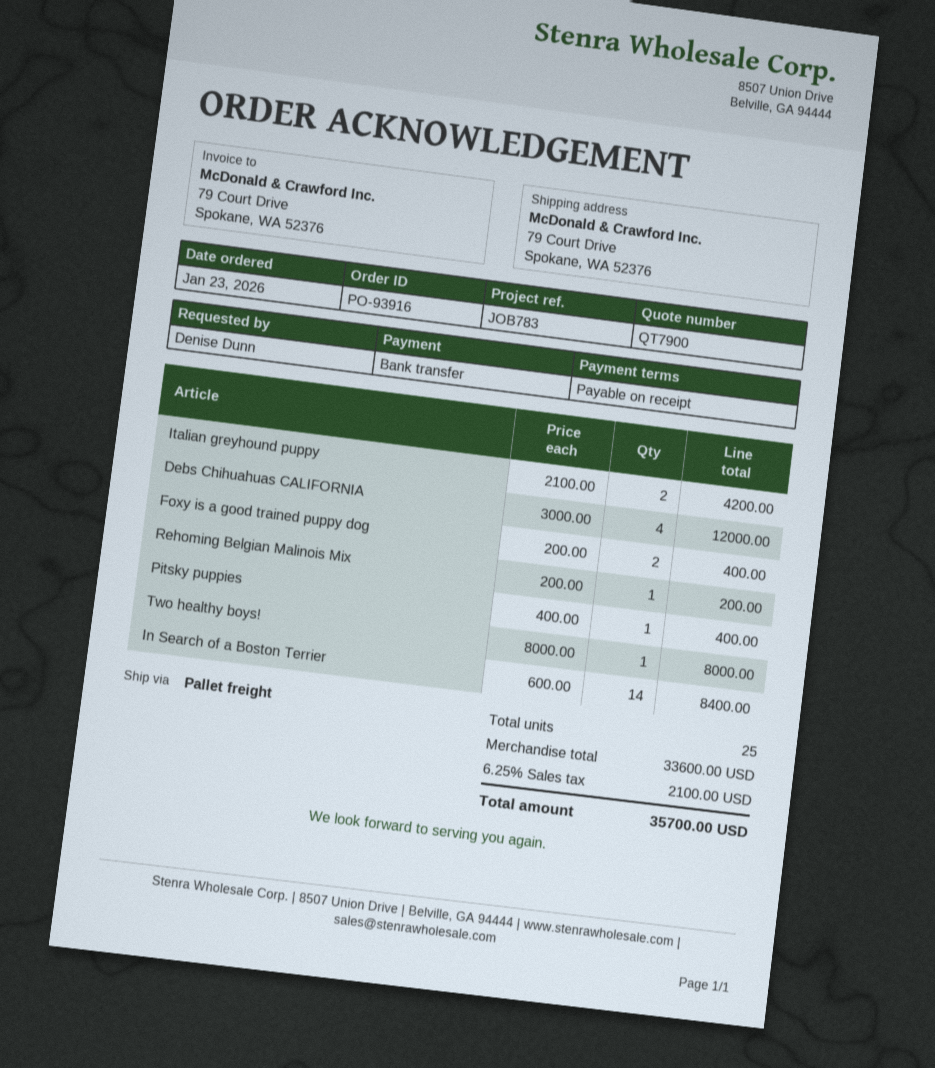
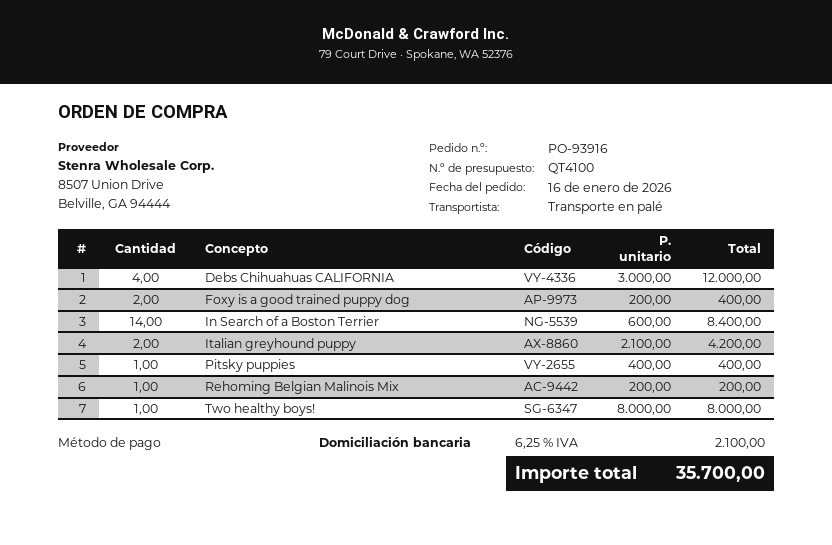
quote number: QT7900 -> QT4100
order date: 2026-01-23 -> 2026-01-16
payment method: bank transfer -> direct debit

